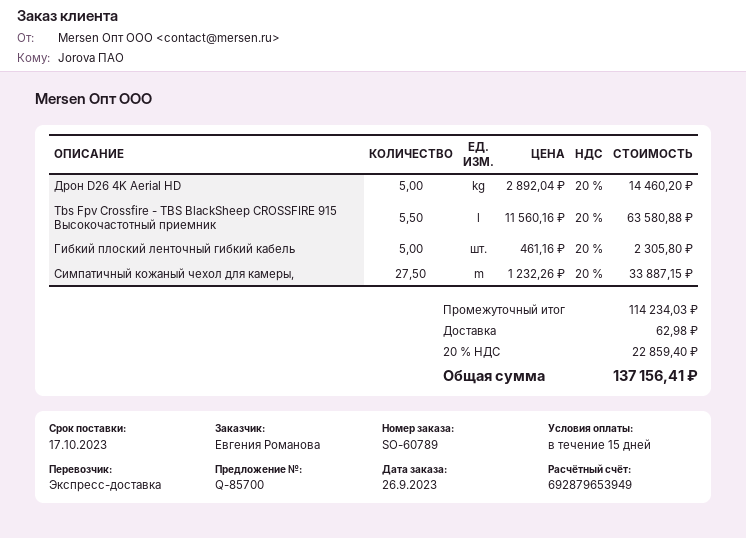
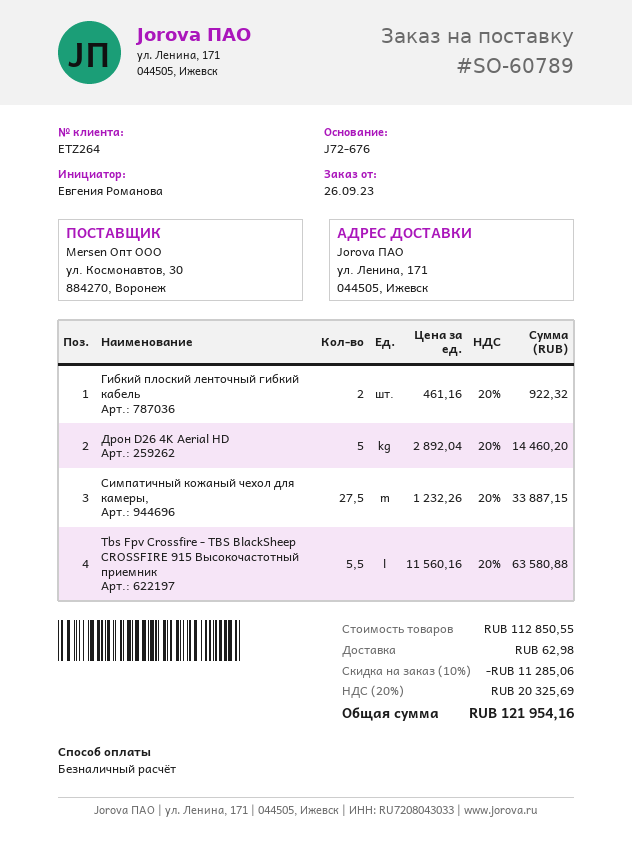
Гибкий плоский ленточный гибкий кабель: 5 x 461.16 = 2305.80 -> 2 x 461.16 = 922.32
subtotal: 114234.03 -> 112850.55
discount: none -> 10% = 11285.06
tax: 20% = 22859.40 -> 20% = 20325.69
total: 137156.41 -> 121954.16

